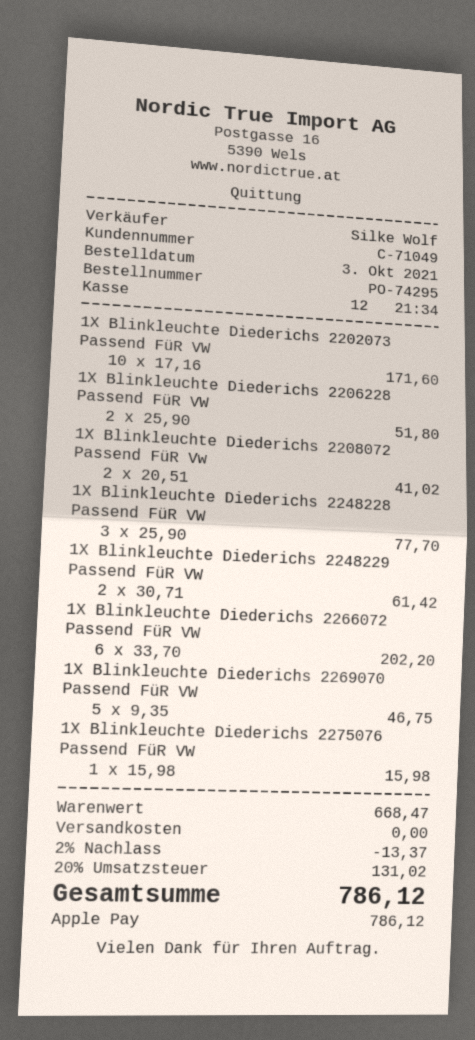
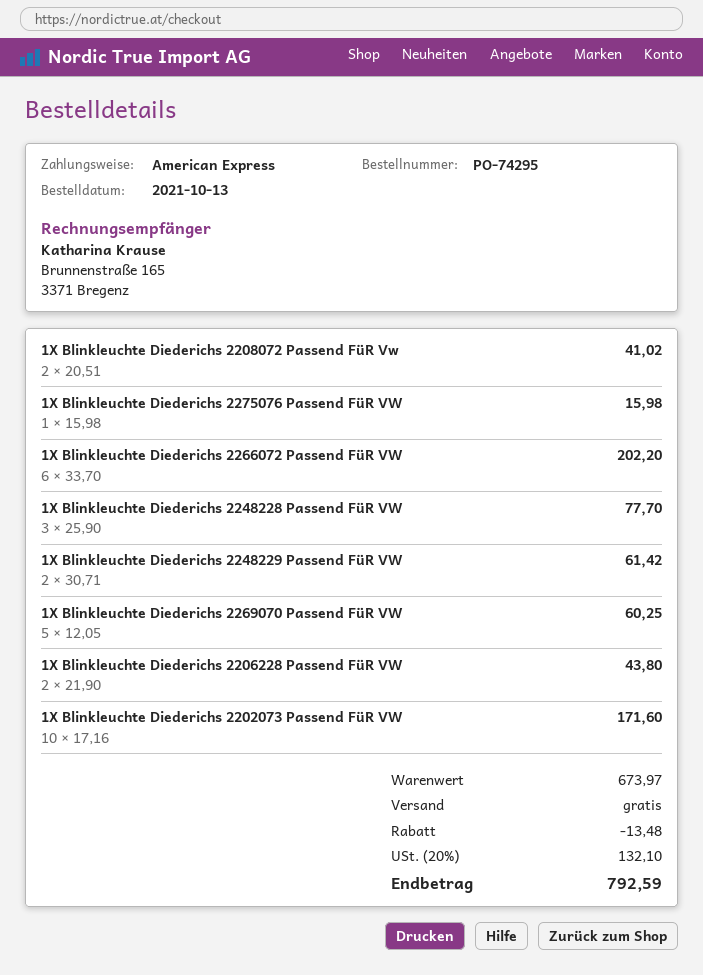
order date: 2021-10-03 -> 2021-10-13
payment method: Apple Pay -> American Express
1X Blinkleuchte Diederichs 2206228 Passend FüR VW: 2 x 25.90 = 51.80 -> 2 x 21.90 = 43.80
1X Blinkleuchte Diederichs 2269070 Passend FüR VW: 5 x 9.35 = 46.75 -> 5 x 12.05 = 60.25
subtotal: 668.47 -> 673.97
discount: 13.37 -> 13.48
tax: 20% = 131.02 -> 20% = 132.10
total: 786.12 -> 792.59

